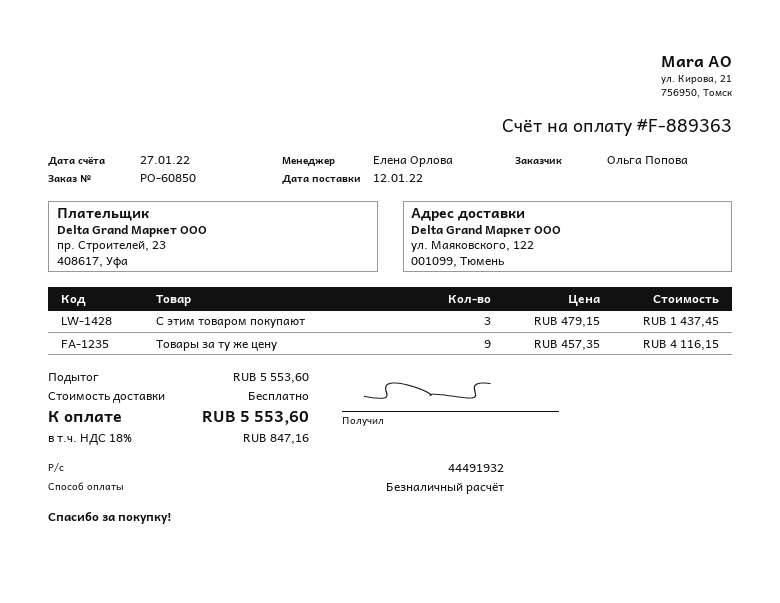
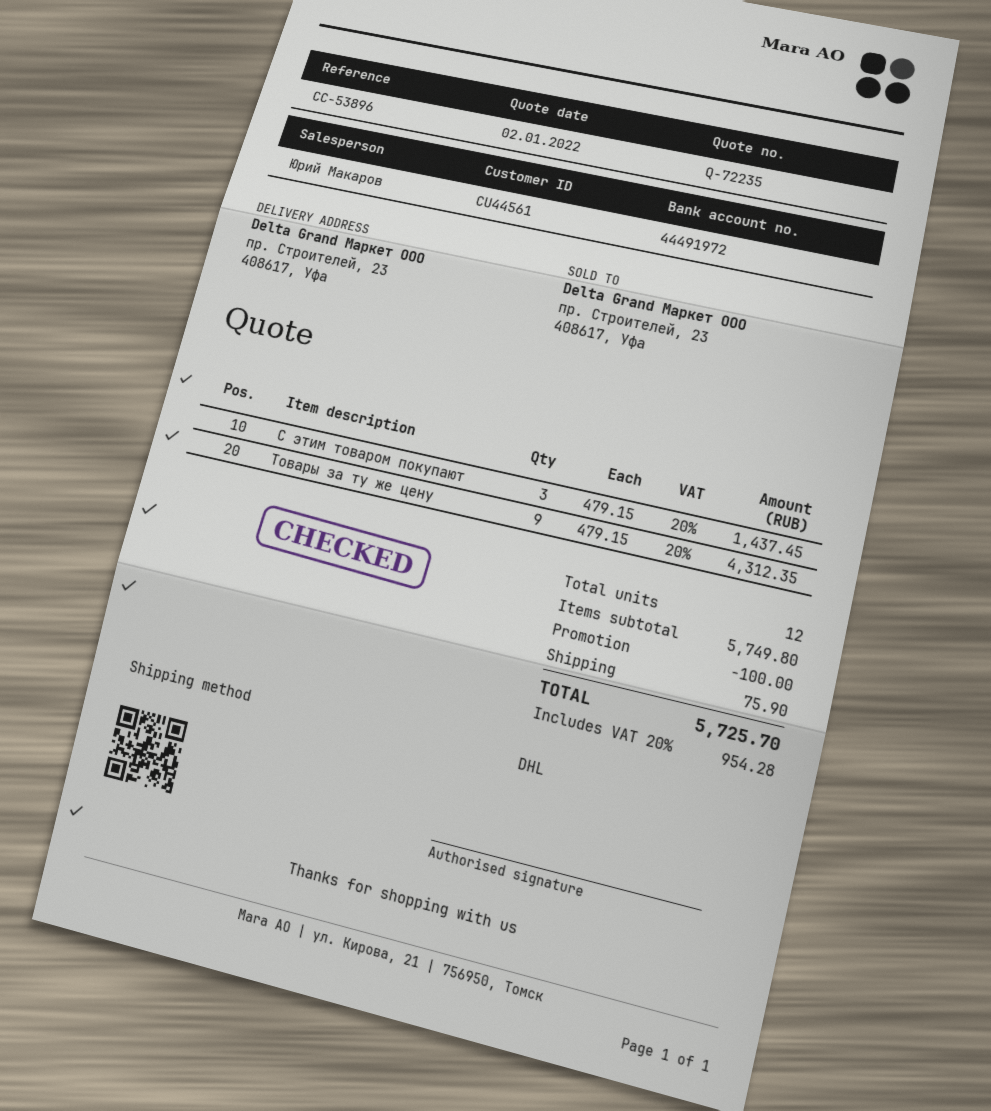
sales rep: Елена Орлова -> Юрий Макаров
bank account: 44491932 -> 44491972
ship to: ул. Маяковского, 122, 001099, Тюмень -> пр. Строителей, 23, 408617, Уфа
Товары за ту же цену: 9 x 457.35 = 4116.15 -> 9 x 479.15 = 4312.35
subtotal: 5553.60 -> 5749.80
discount: none -> 100.00
shipping: 0.00 -> 75.90
tax: 18% = 847.16 -> 20% = 954.28
total: 5553.60 -> 5725.70

